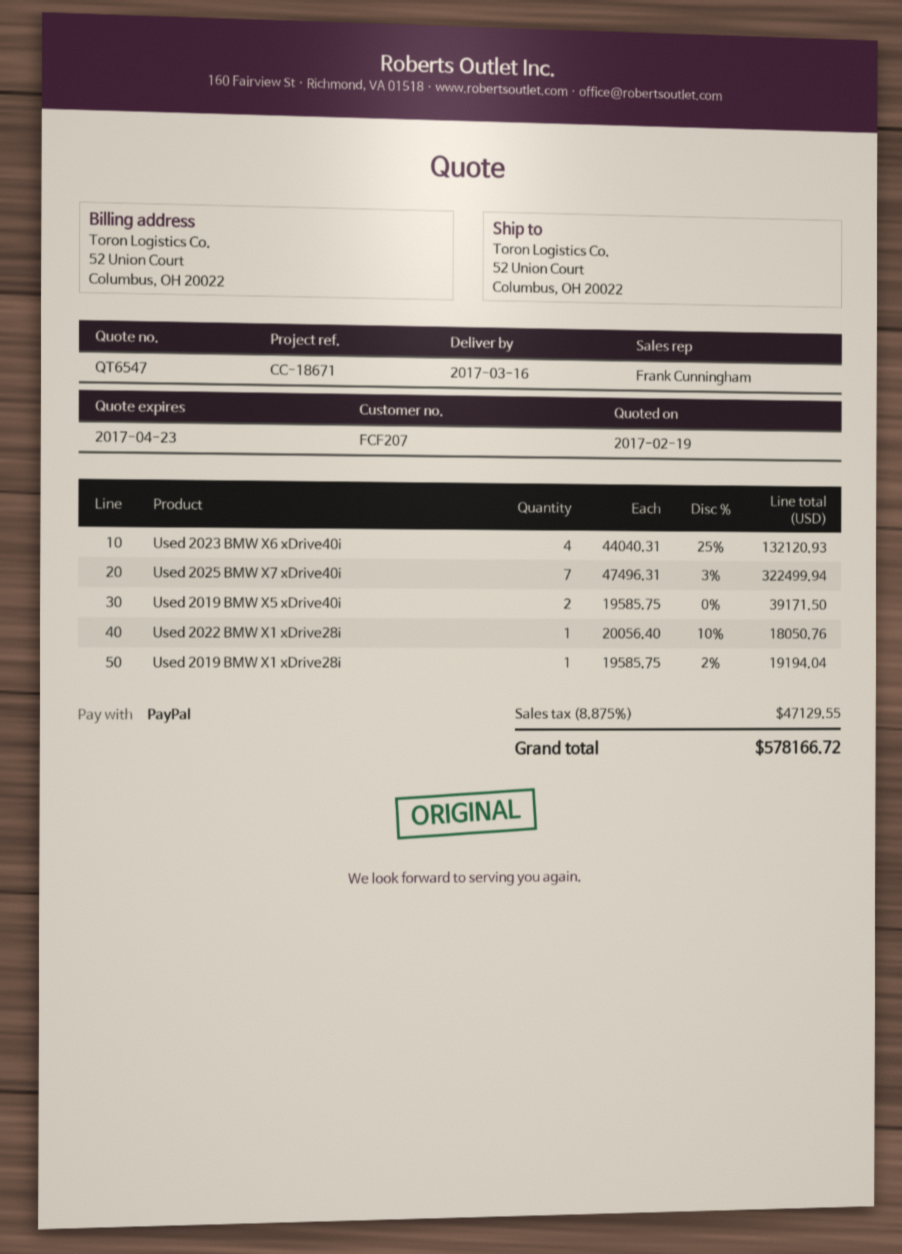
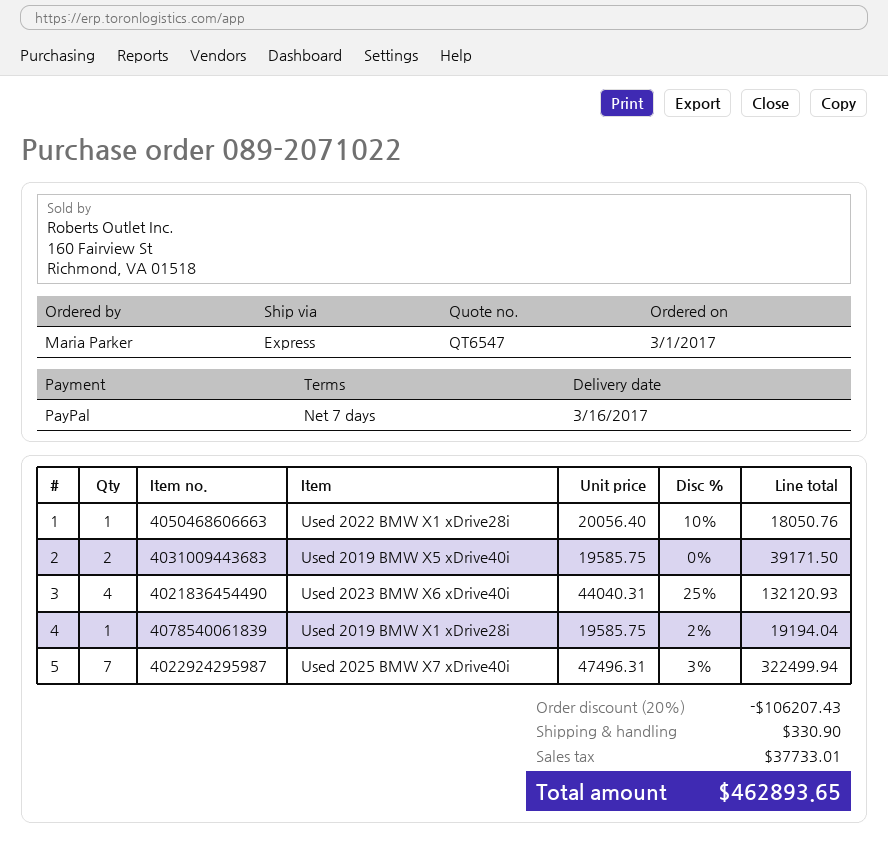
discount: none -> 20% = 106207.43
shipping: none -> 330.90
tax: 47129.55 -> 37733.01
total: 578166.72 -> 462893.65

